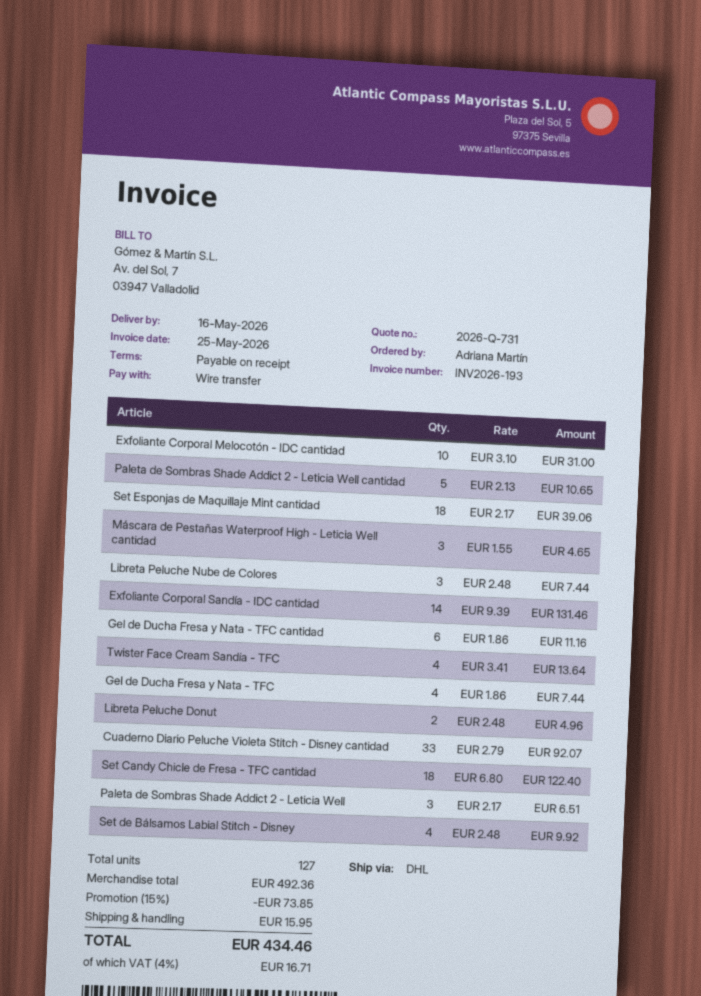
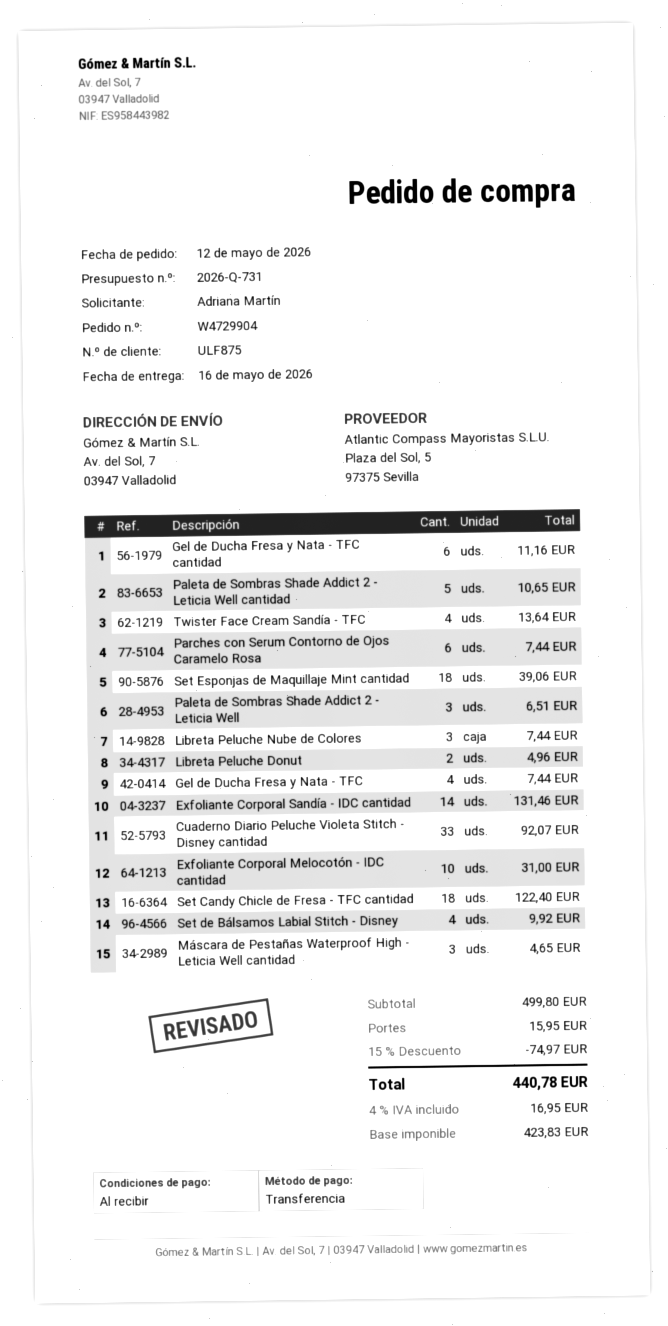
Parches con Serum Contorno de Ojos Caramelo Rosa: none -> 6 for 7.44
subtotal: 492.36 -> 499.80
discount: 15% = 73.85 -> 15% = 74.97
tax: 4% = 16.71 -> 4% = 16.95
total: 434.46 -> 440.78

